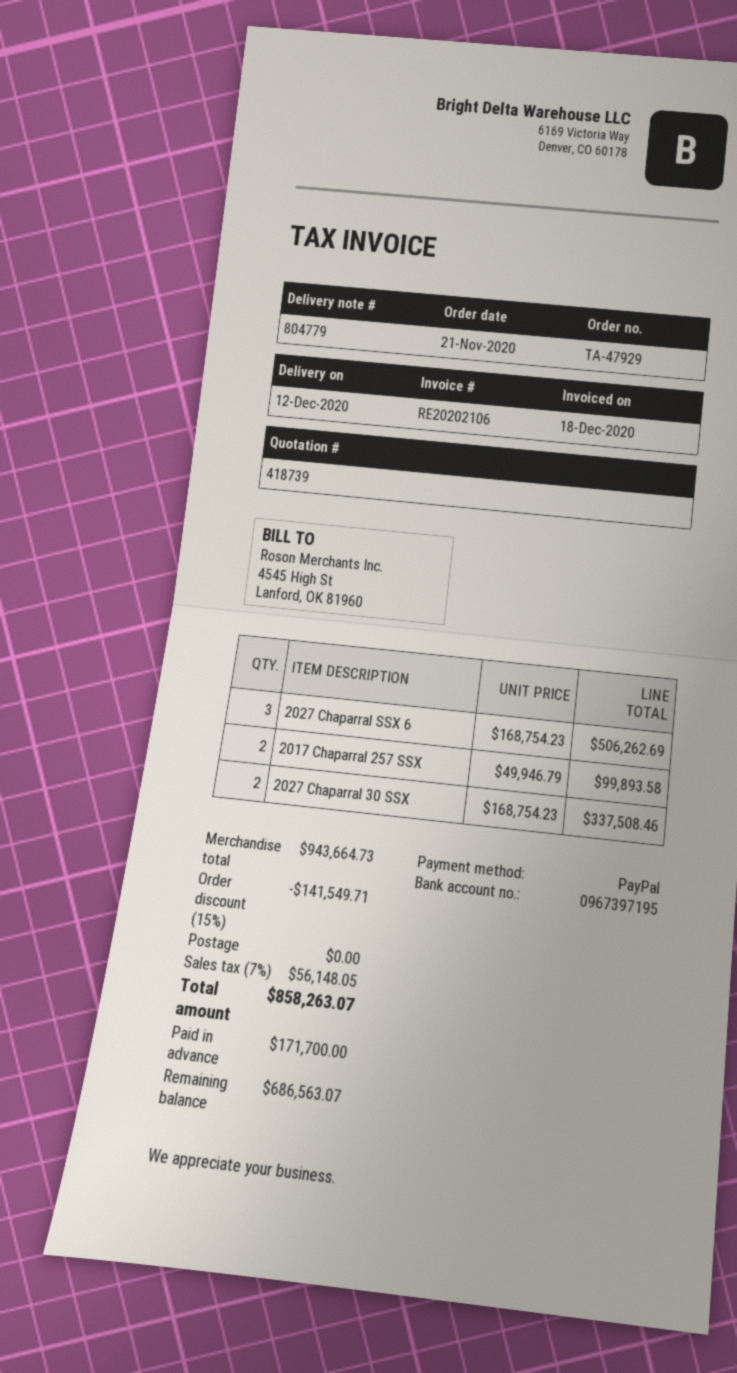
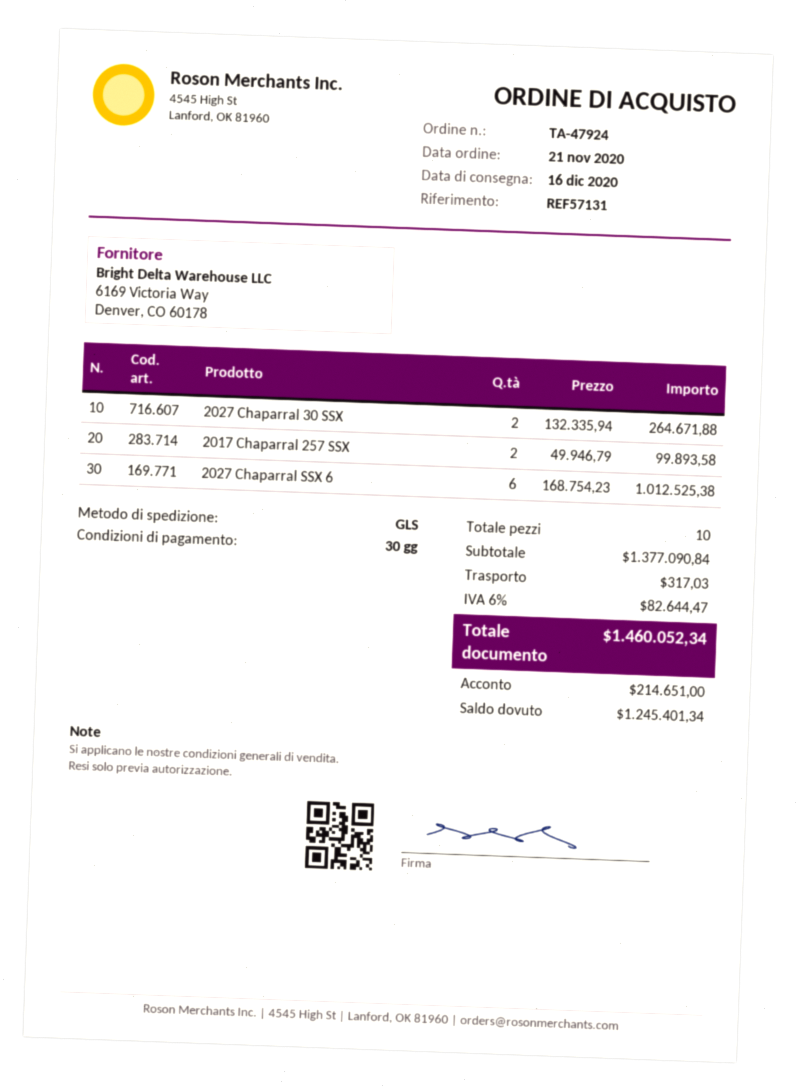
order number: TA-47929 -> TA-47924
delivery date: 2020-12-12 -> 2020-12-16
2027 Chaparral SSX 6: 3 x 168754.23 = 506262.69 -> 6 x 168754.23 = 1012525.38
2027 Chaparral 30 SSX: 2 x 168754.23 = 337508.46 -> 2 x 132335.94 = 264671.88
subtotal: 943664.73 -> 1377090.84
discount: 15% = 141549.71 -> none
shipping: 0.00 -> 317.03
tax: 7% = 56148.05 -> 6% = 82644.47
total: 858263.07 -> 1460052.34
deposit: 171700.00 -> 214651.00
balance: 686563.07 -> 1245401.34

